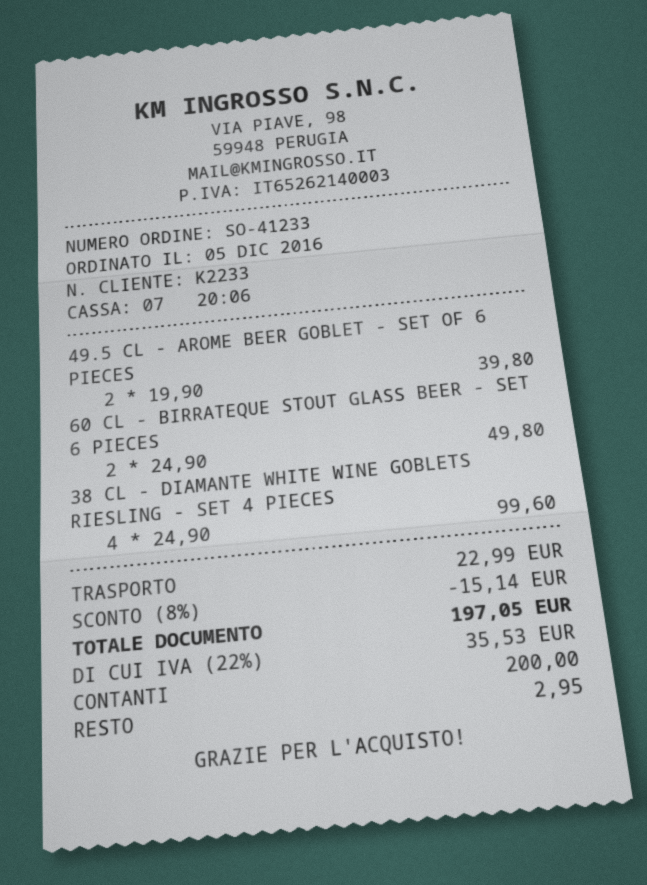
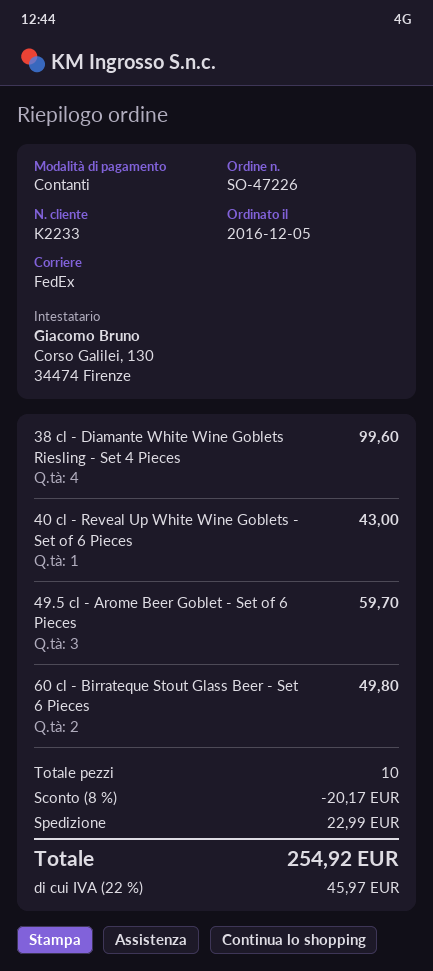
order number: SO-41233 -> SO-47226
49.5 CL - AROME BEER GOBLET - SET OF 6 PIECES: 2 for 39.80 -> 3 for 59.70
40 cl - Reveal Up White Wine Goblets - Set of 6 Pieces: none -> 1 for 43.00
discount: 8% = 15.14 -> 8% = 20.17
tax: 22% = 35.53 -> 22% = 45.97
total: 197.05 -> 254.92

